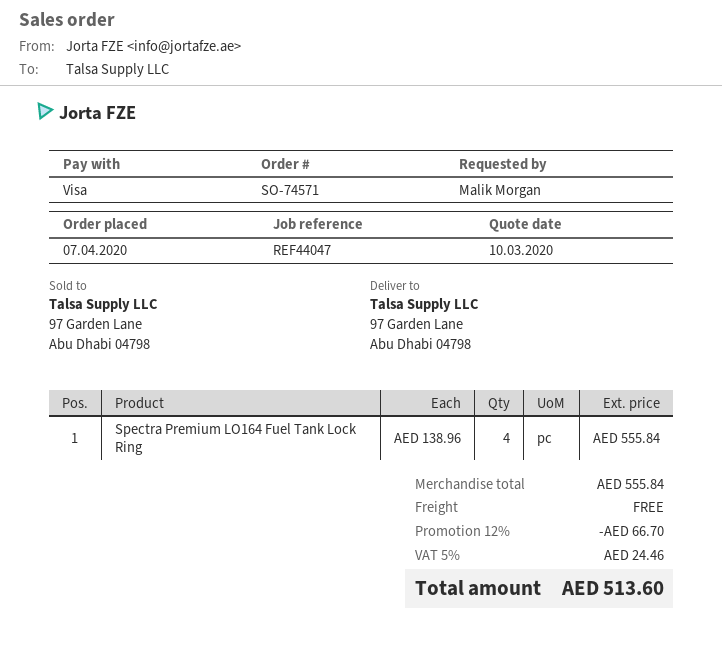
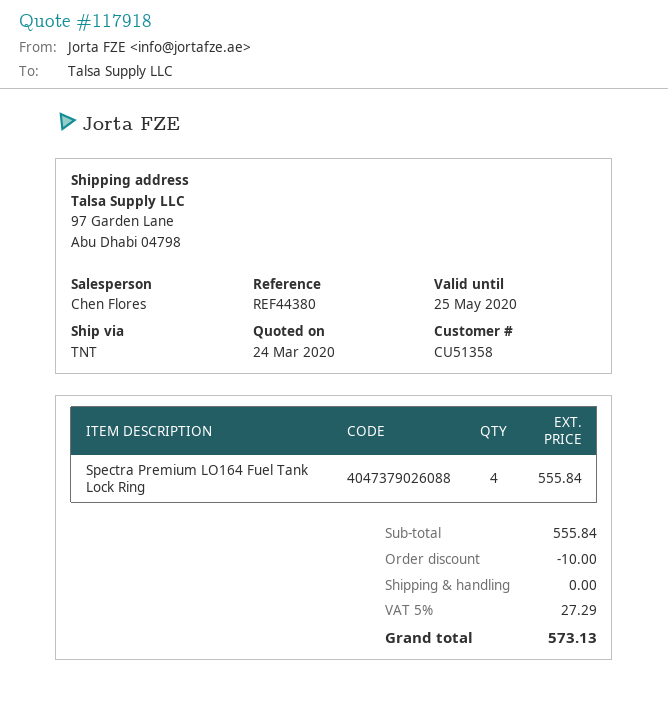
quote date: 2020-03-10 -> 2020-03-24
reference: REF44047 -> REF44380
discount: 66.70 -> 10.00
tax: 5% = 24.46 -> 5% = 27.29
total: 513.60 -> 573.13

